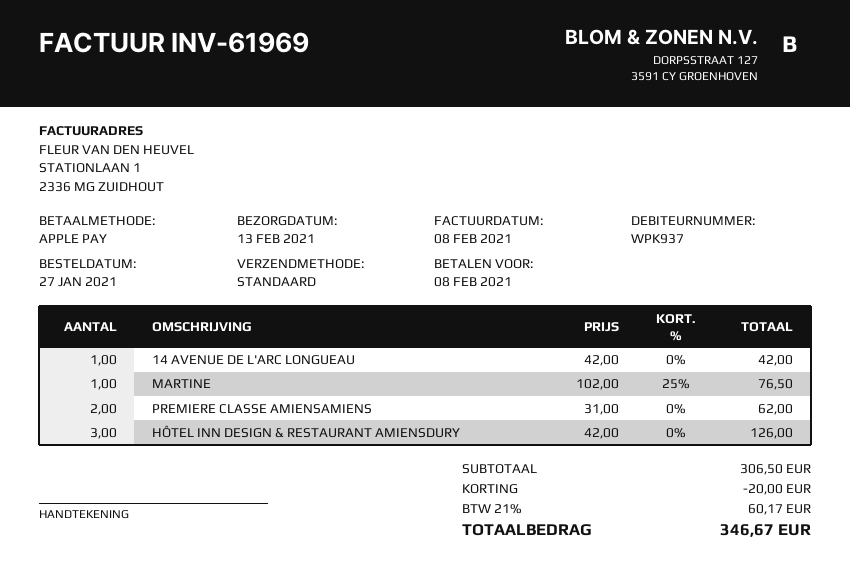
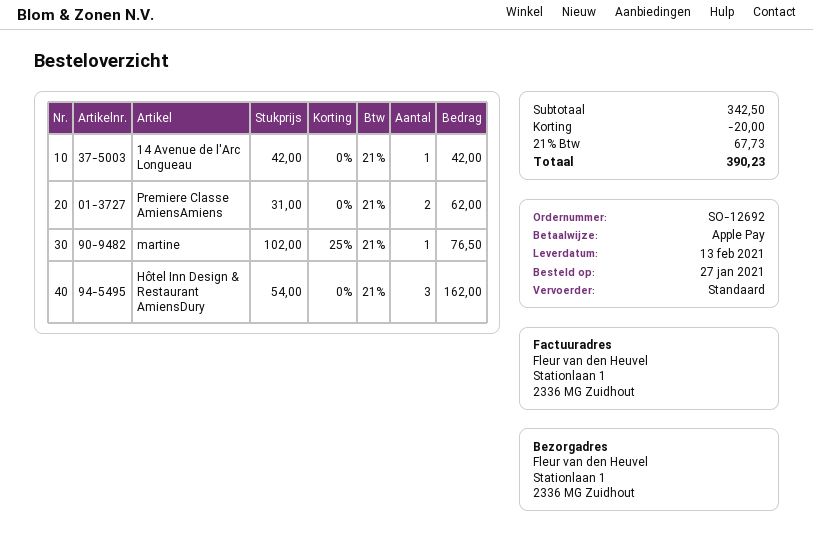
HÔTEL INN DESIGN & RESTAURANT AMIENSDURY: 3 x 42.00 = 126.00 -> 3 x 54.00 = 162.00
subtotal: 306.50 -> 342.50
tax: 21% = 60.17 -> 21% = 67.73
total: 346.67 -> 390.23

